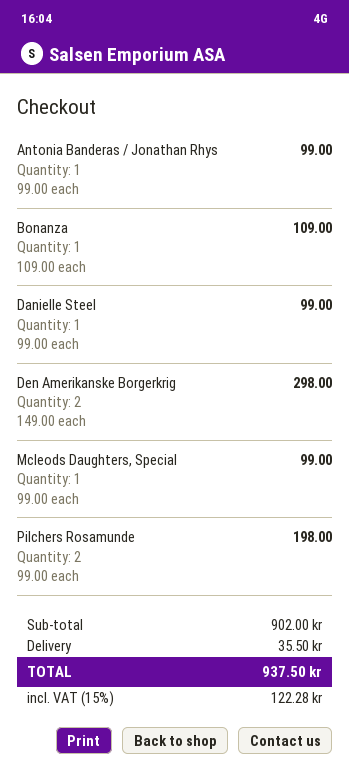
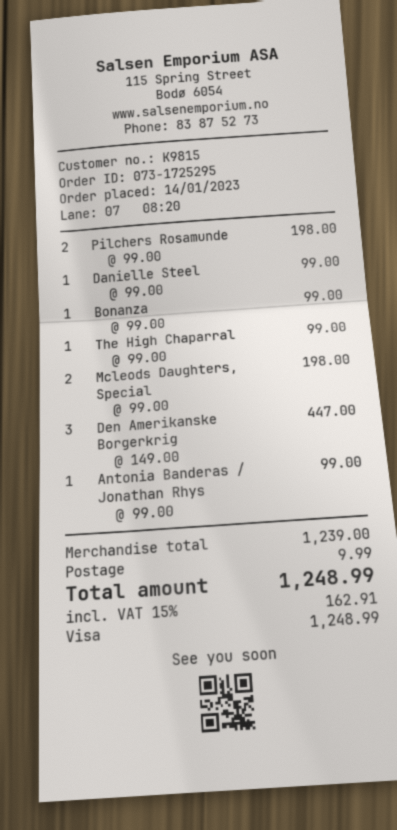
Bonanza: 1 x 109.00 = 109.00 -> 1 x 99.00 = 99.00
Den Amerikanske Borgerkrig: 2 x 149.00 = 298.00 -> 3 x 149.00 = 447.00
Mcleods Daughters, Special: 1 x 99.00 = 99.00 -> 2 x 99.00 = 198.00
The High Chaparral: none -> 1 x 99.00 = 99.00
subtotal: 902.00 -> 1239.00
shipping: 35.50 -> 9.99
tax: 15% = 122.28 -> 15% = 162.91
total: 937.50 -> 1248.99

